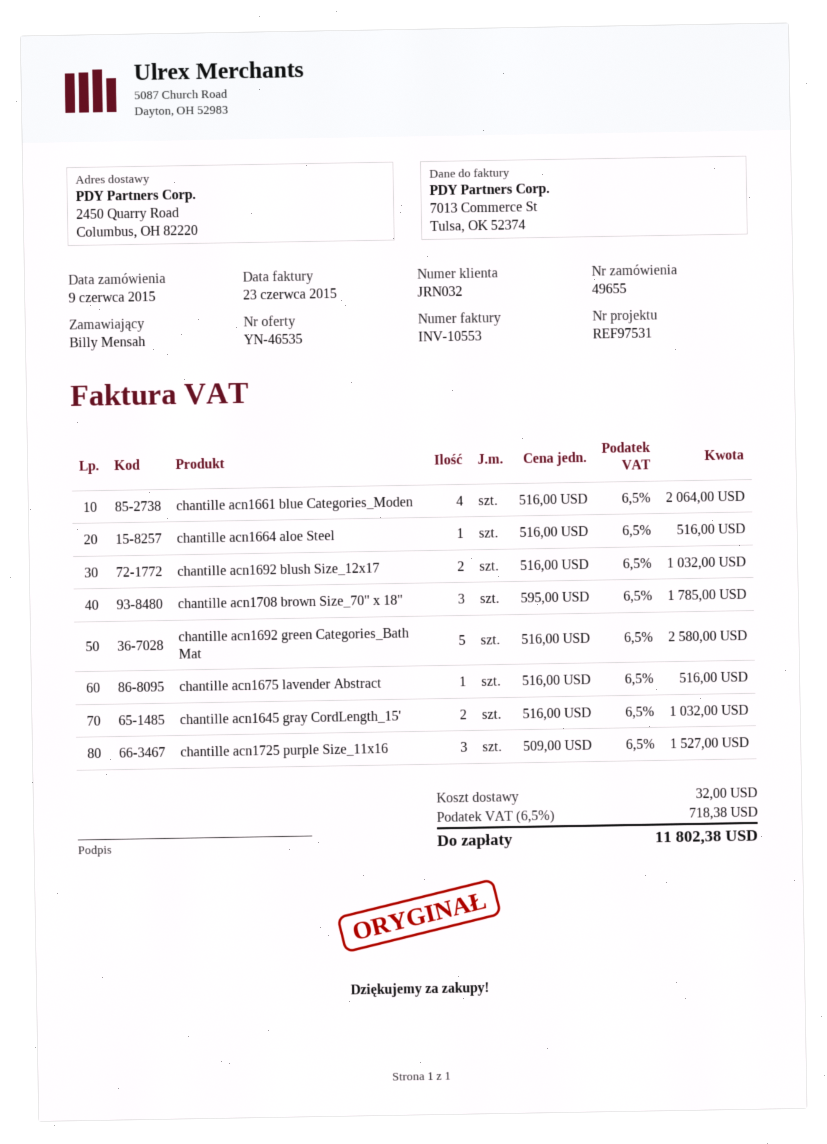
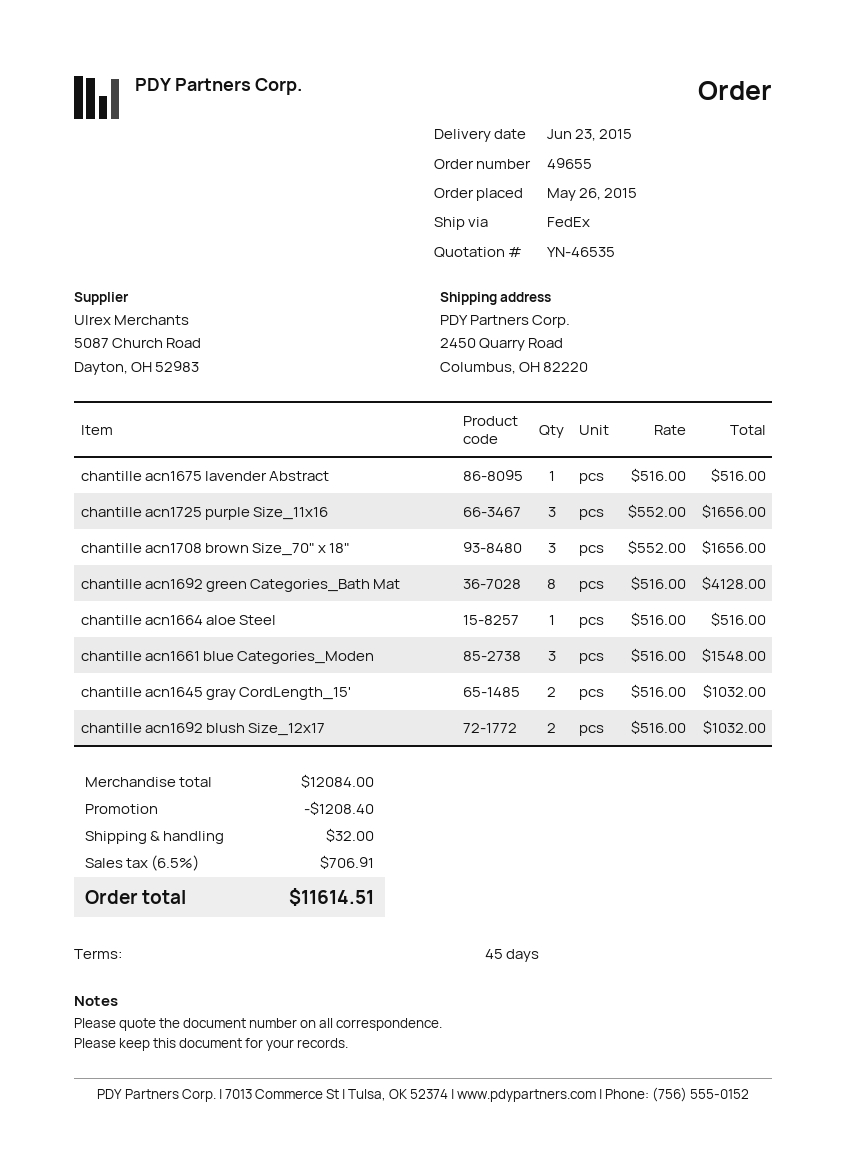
order date: 2015-06-09 -> 2015-05-26
chantille acn1661 blue Categories_Moden: 4 x 516.00 = 2064.00 -> 3 x 516.00 = 1548.00
chantille acn1708 brown Size_70" x 18": 3 x 595.00 = 1785.00 -> 3 x 552.00 = 1656.00
chantille acn1692 green Categories_Bath Mat: 5 x 516.00 = 2580.00 -> 8 x 516.00 = 4128.00
chantille acn1725 purple Size_11x16: 3 x 509.00 = 1527.00 -> 3 x 552.00 = 1656.00
discount: none -> 1208.40
tax: 6.5% = 718.38 -> 6.5% = 706.91
total: 11802.38 -> 11614.51

